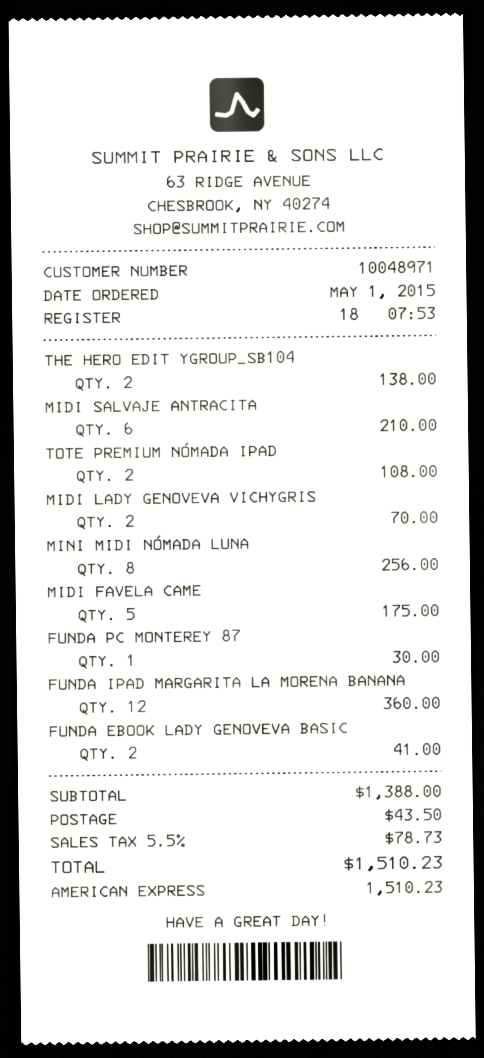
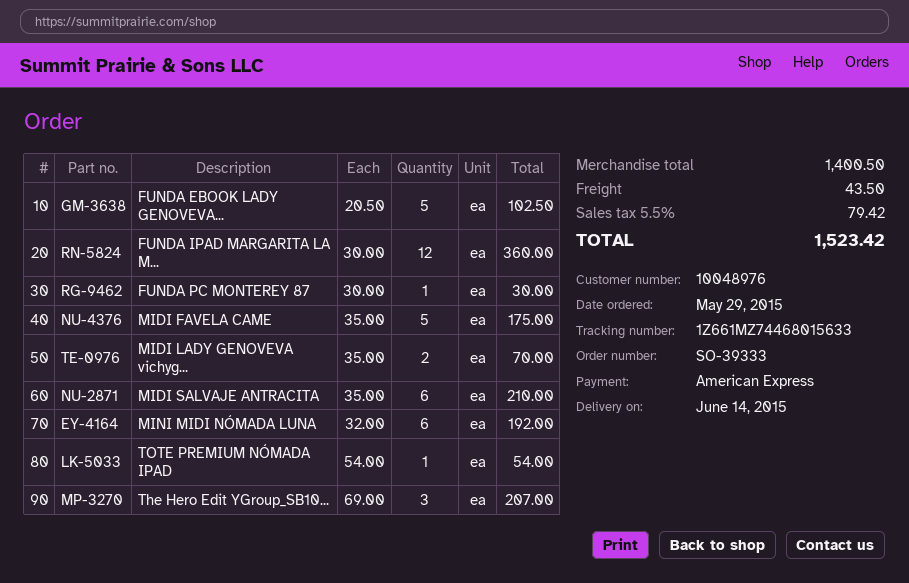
order date: 2015-05-01 -> 2015-05-29
customer number: 10048971 -> 10048976
THE HERO EDIT YGROUP_SB104: 2 for 138.00 -> 3 for 207.00
TOTE PREMIUM NÓMADA IPAD: 2 for 108.00 -> 1 for 54.00
MINI MIDI NÓMADA LUNA: 8 for 256.00 -> 6 for 192.00
FUNDA EBOOK LADY GENOVEVA BASIC: 2 for 41.00 -> 5 for 102.50
subtotal: 1388.00 -> 1400.50
tax: 5.5% = 78.73 -> 5.5% = 79.42
total: 1510.23 -> 1523.42

